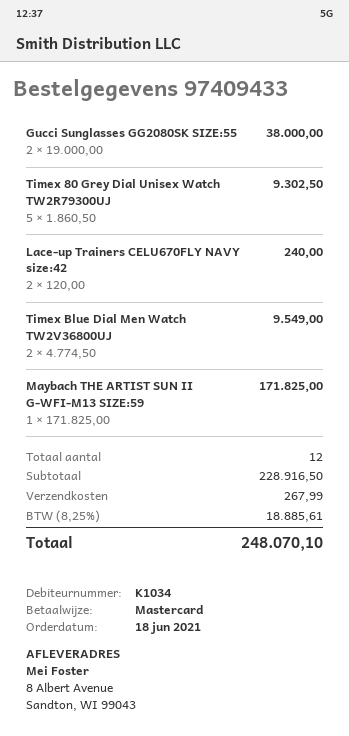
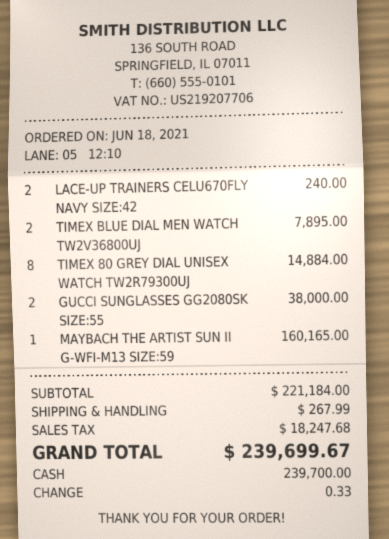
payment method: Mastercard -> cash
Timex 80 Grey Dial Unisex Watch TW2R79300UJ: 5 for 9302.50 -> 8 for 14884.00
Timex Blue Dial Men Watch TW2V36800UJ: 2 for 9549.00 -> 2 for 7895.00
Maybach THE ARTIST SUN II G-WFI-M13 SIZE:59: 1 for 171825.00 -> 1 for 160165.00
subtotal: 228916.50 -> 221184.00
tax: 18885.61 -> 18247.68
total: 248070.10 -> 239699.67

